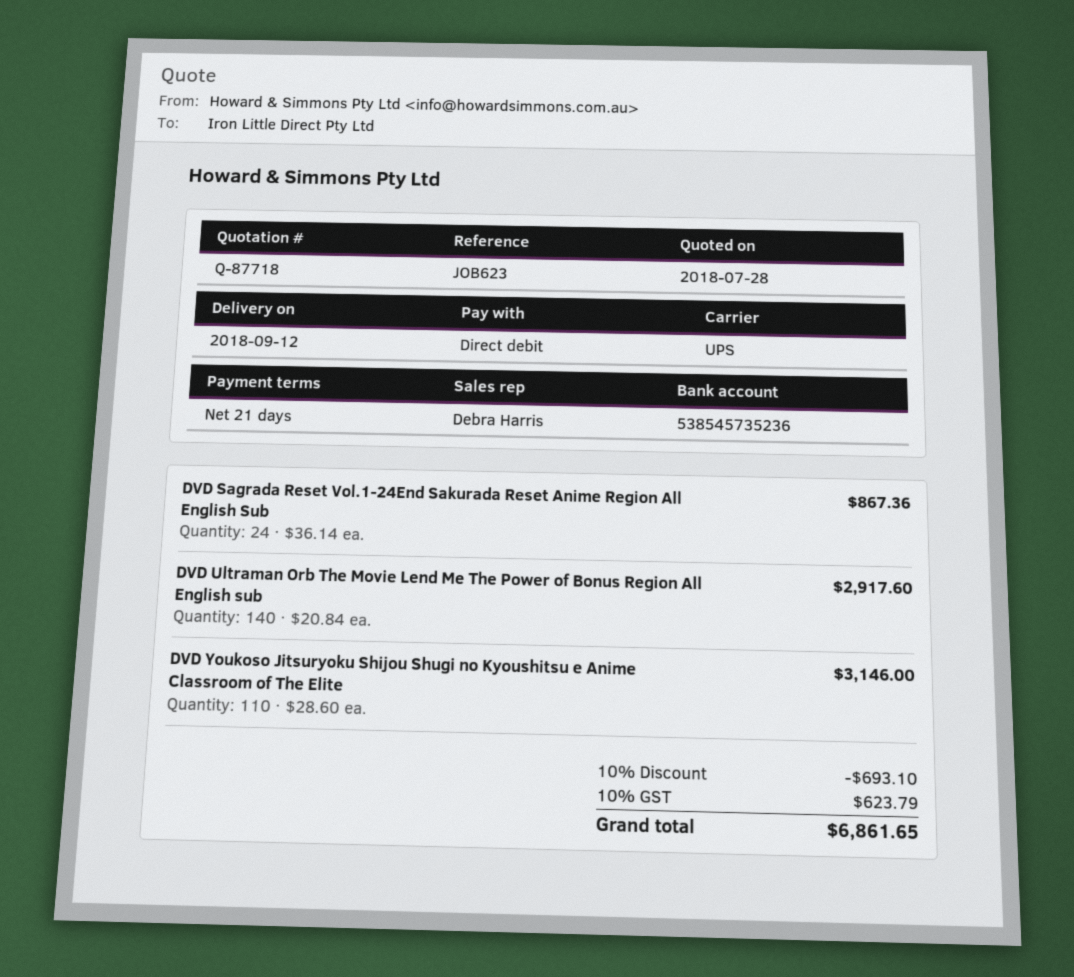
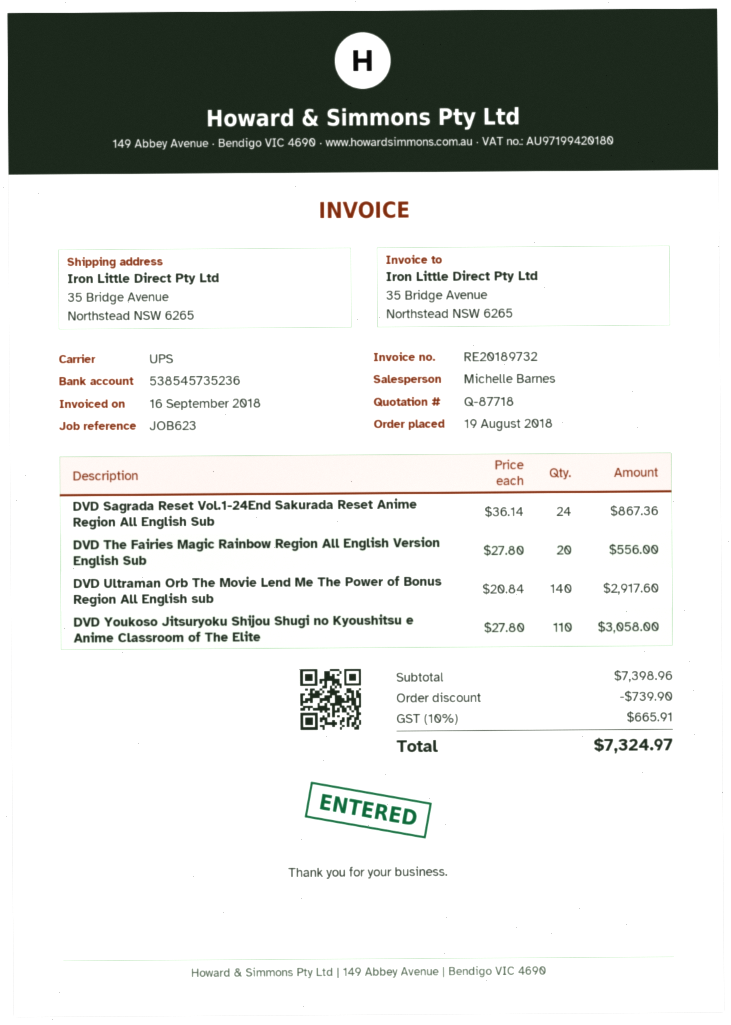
sales rep: Debra Harris -> Michelle Barnes
DVD Youkoso Jitsuryoku Shijou Shugi no Kyoushitsu e Anime Classroom of The Elite: 110 x 28.60 = 3146.00 -> 110 x 27.80 = 3058.00
DVD The Fairies Magic Rainbow Region All English Version English Sub: none -> 20 x 27.80 = 556.00
discount: 693.10 -> 739.90
tax: 10% = 623.79 -> 10% = 665.91
total: 6861.65 -> 7324.97

